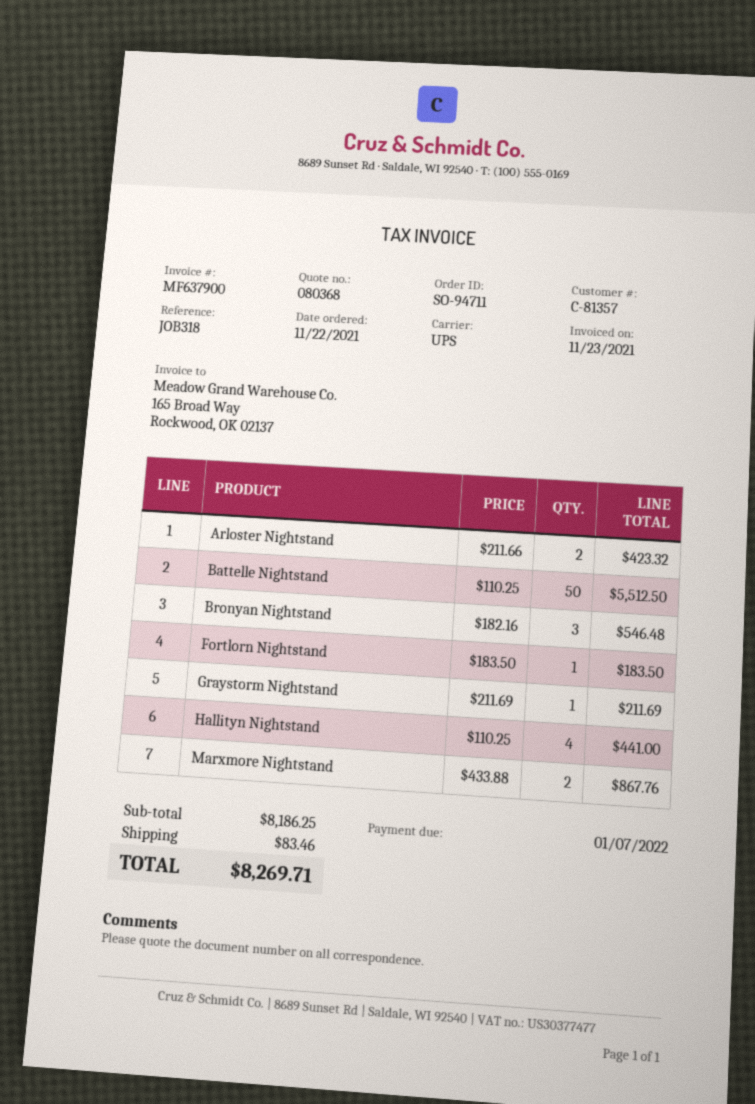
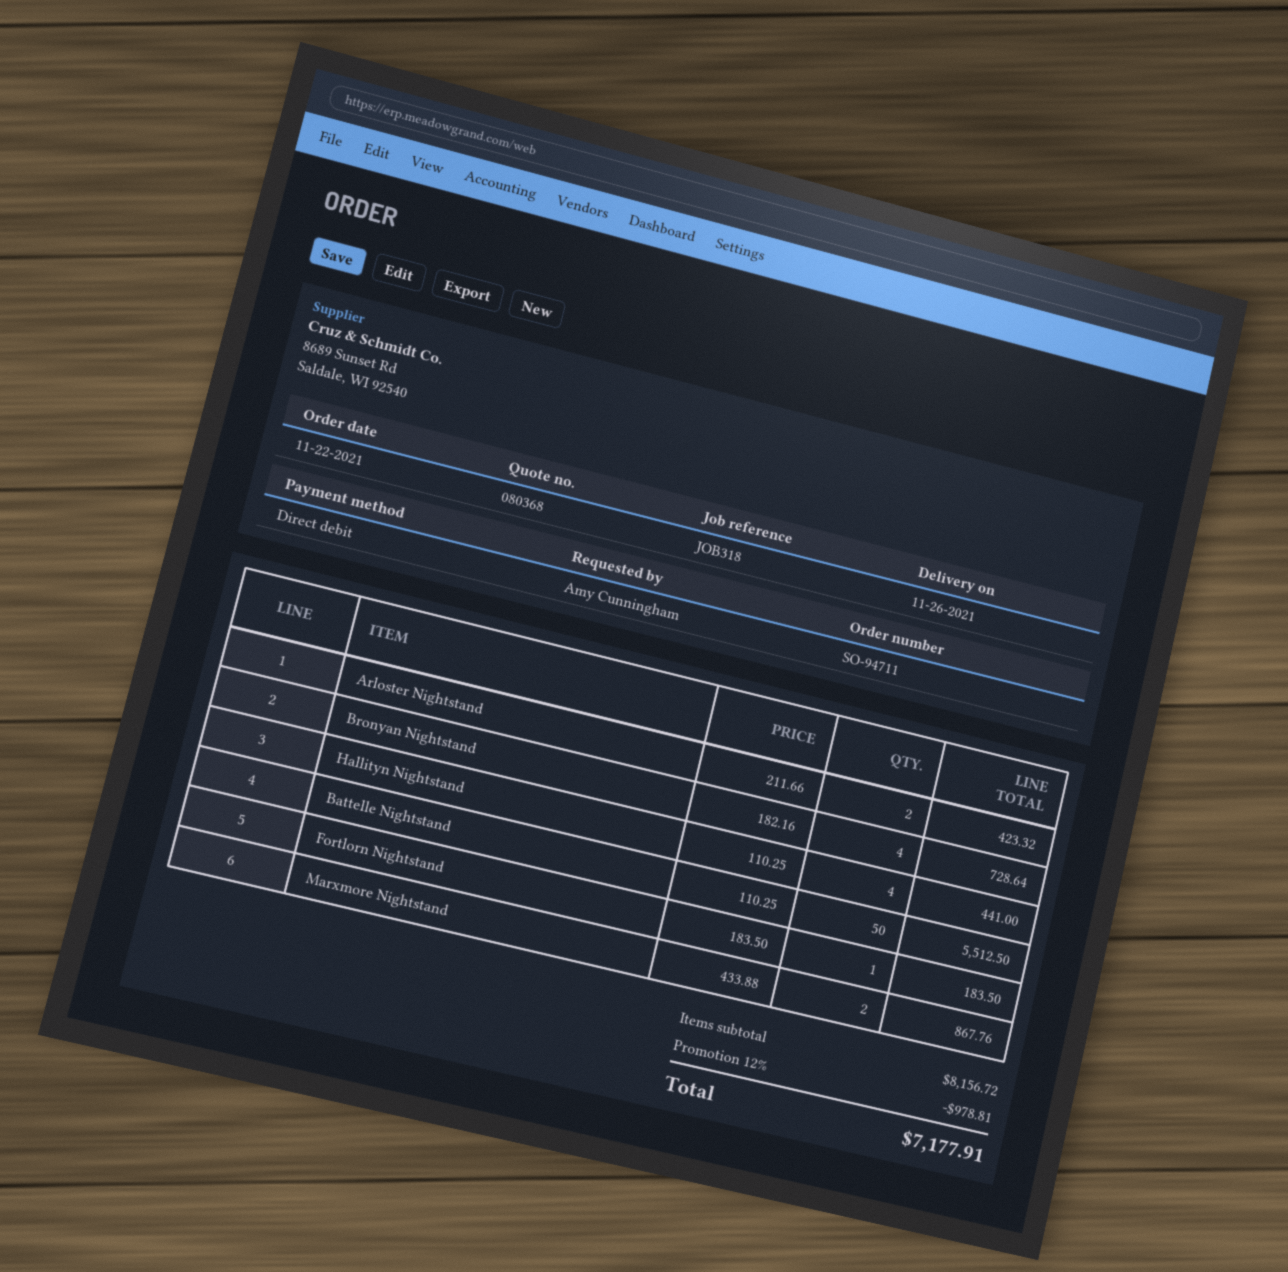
Bronyan Nightstand: 3 x 182.16 = 546.48 -> 4 x 182.16 = 728.64
Graystorm Nightstand: 1 x 211.69 = 211.69 -> none
subtotal: 8186.25 -> 8156.72
discount: none -> 12% = 978.81
shipping: 83.46 -> none
total: 8269.71 -> 7177.91

